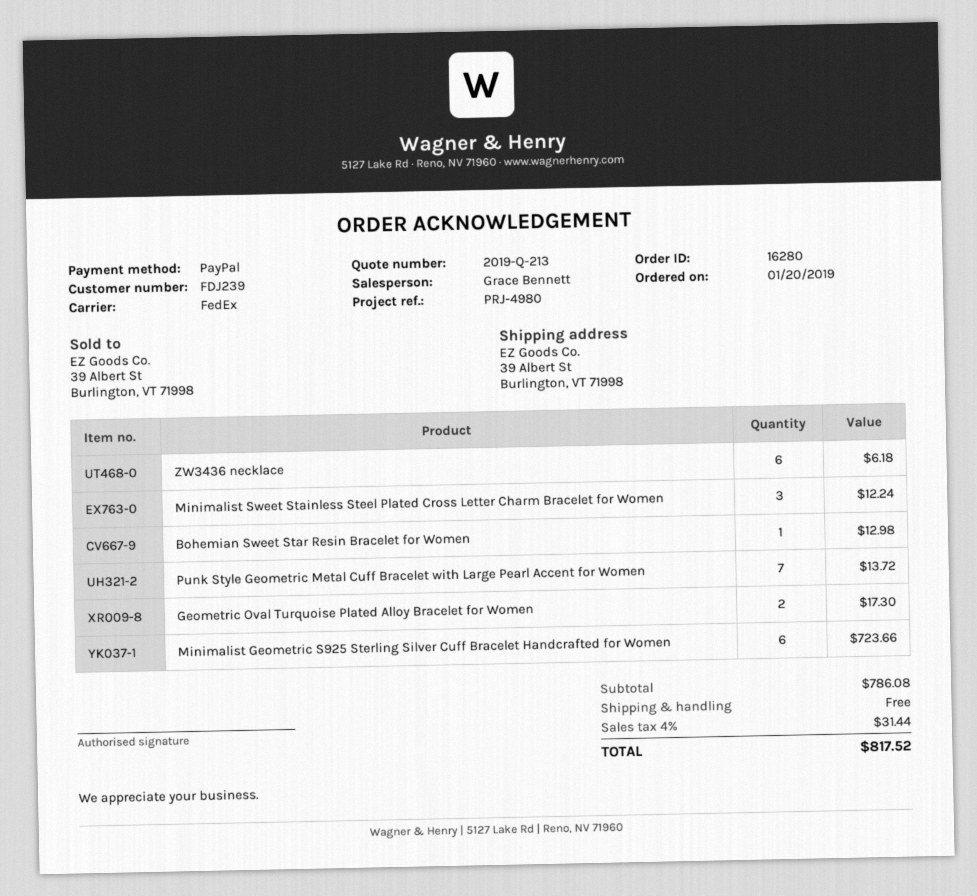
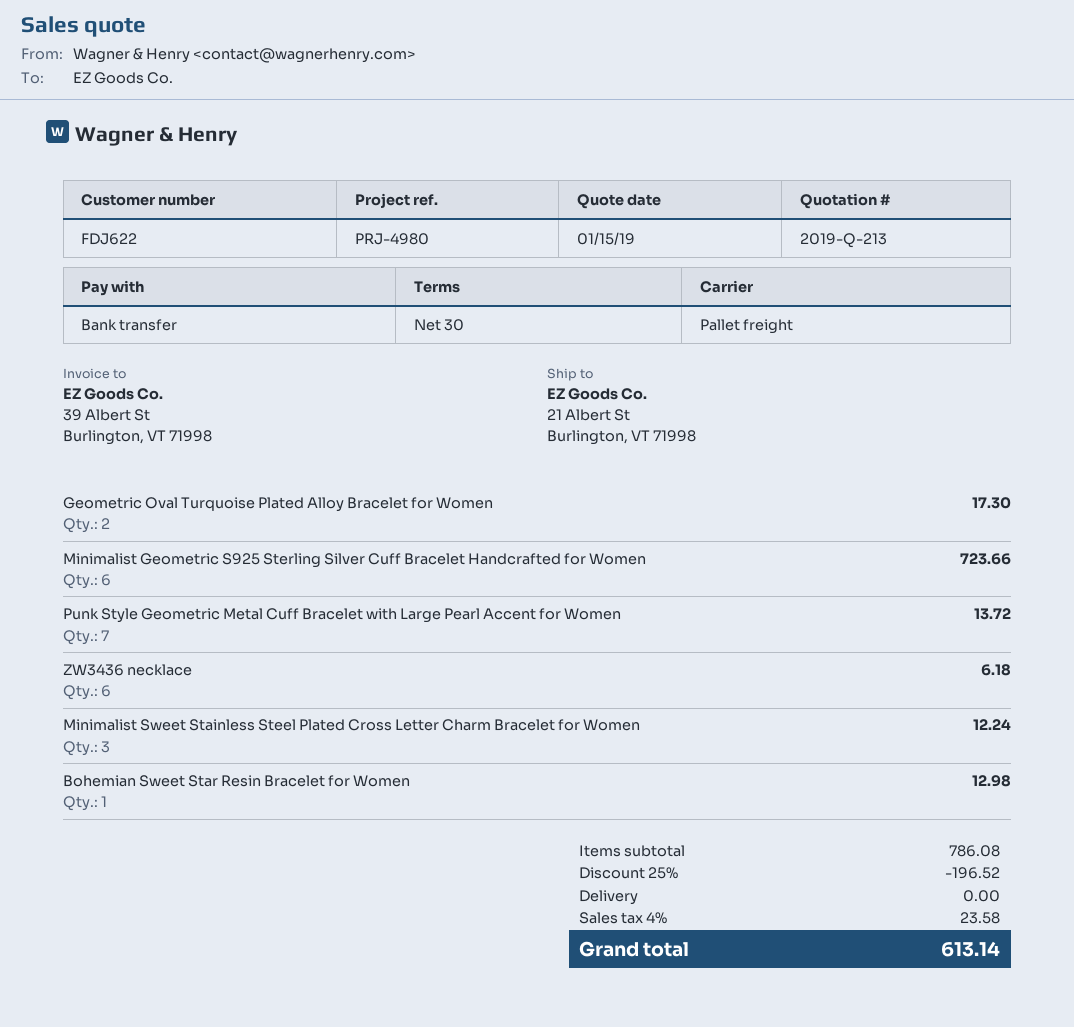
customer number: FDJ239 -> FDJ622
payment method: PayPal -> bank transfer
shipping method: FedEx -> pallet freight
ship to: 39 Albert St, Burlington, VT 71998 -> 21 Albert St, Burlington, VT 71998
discount: none -> 25% = 196.52
tax: 4% = 31.44 -> 4% = 23.58
total: 817.52 -> 613.14

